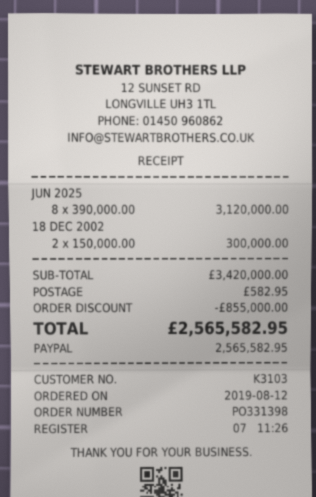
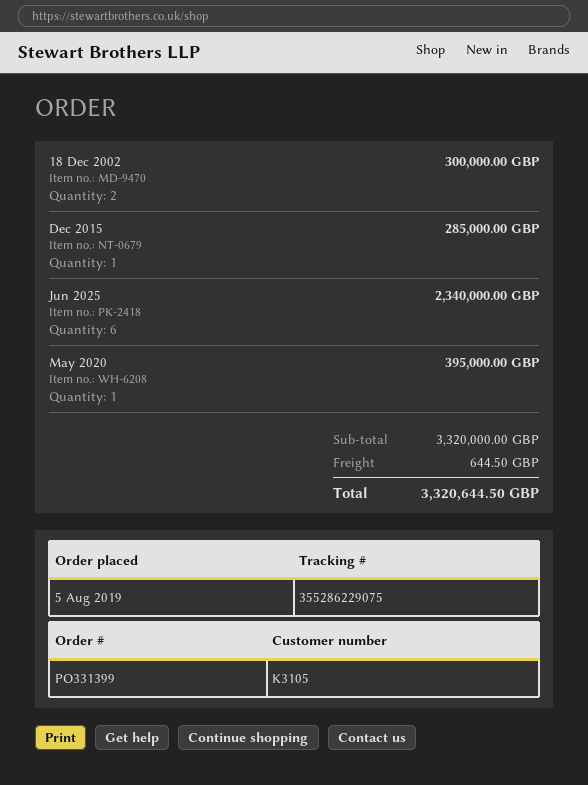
order number: PO331398 -> PO331399
order date: 2019-08-12 -> 2019-08-05
customer number: K3103 -> K3105
JUN 2025: 8 for 3120000.00 -> 6 for 2340000.00
Dec 2015: none -> 1 for 285000.00
May 2020: none -> 1 for 395000.00
subtotal: 3420000.00 -> 3320000.00
discount: 855000.00 -> none
shipping: 582.95 -> 644.50
total: 2565582.95 -> 3320644.50

